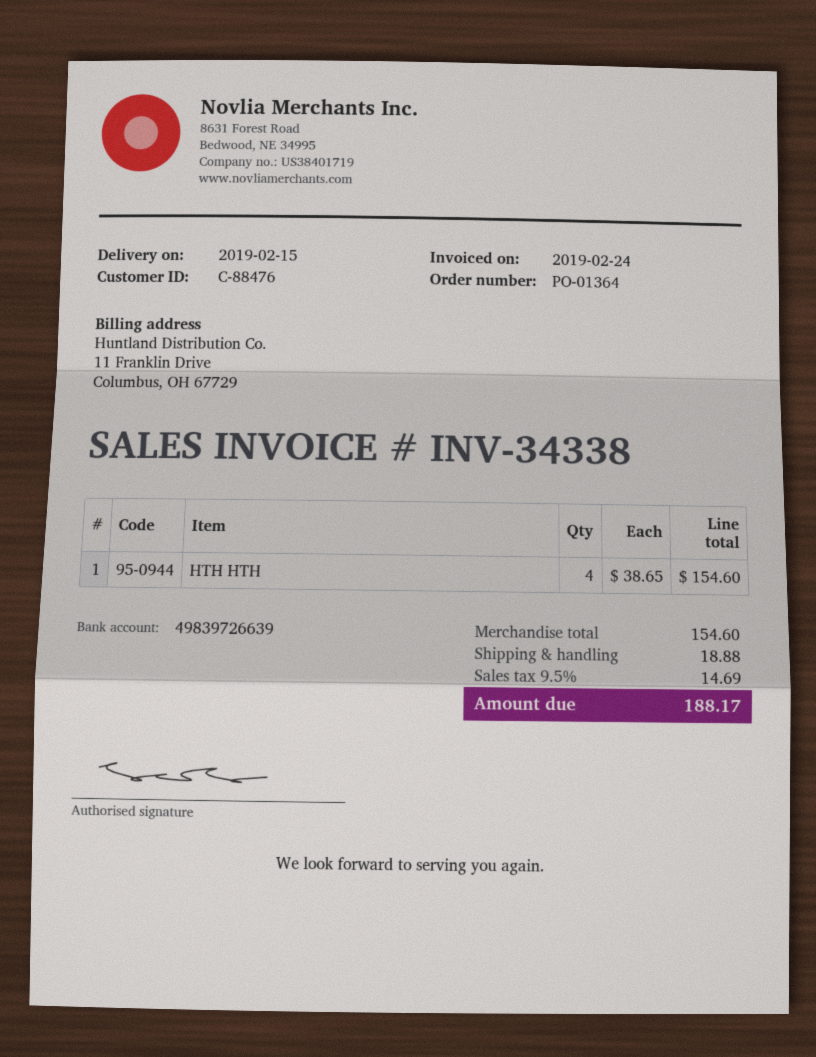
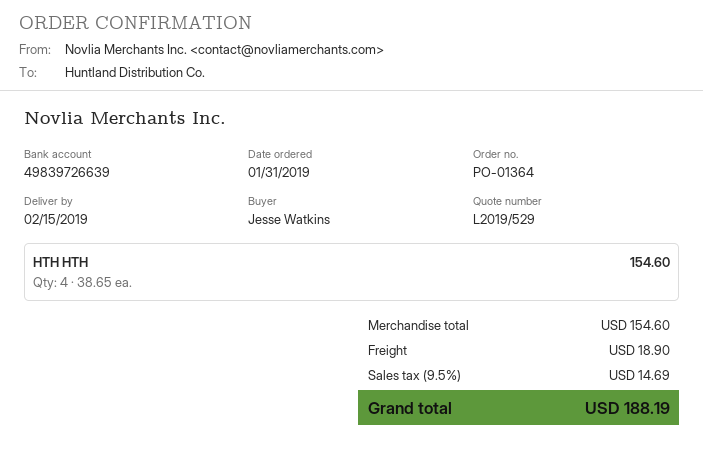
shipping: 18.88 -> 18.90
total: 188.17 -> 188.19

